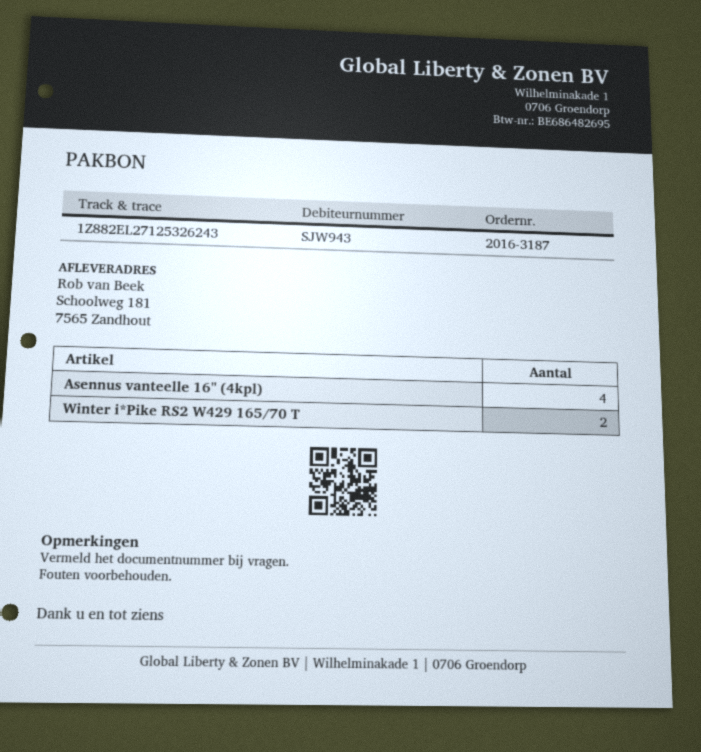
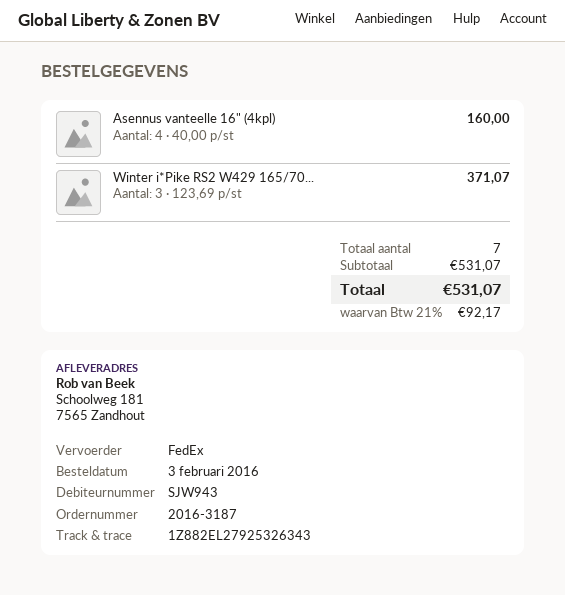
tracking number: 1Z882EL27125326243 -> 1Z882EL27925326343
Winter i*Pike RS2 W429 165/70 T: 2 -> 3

